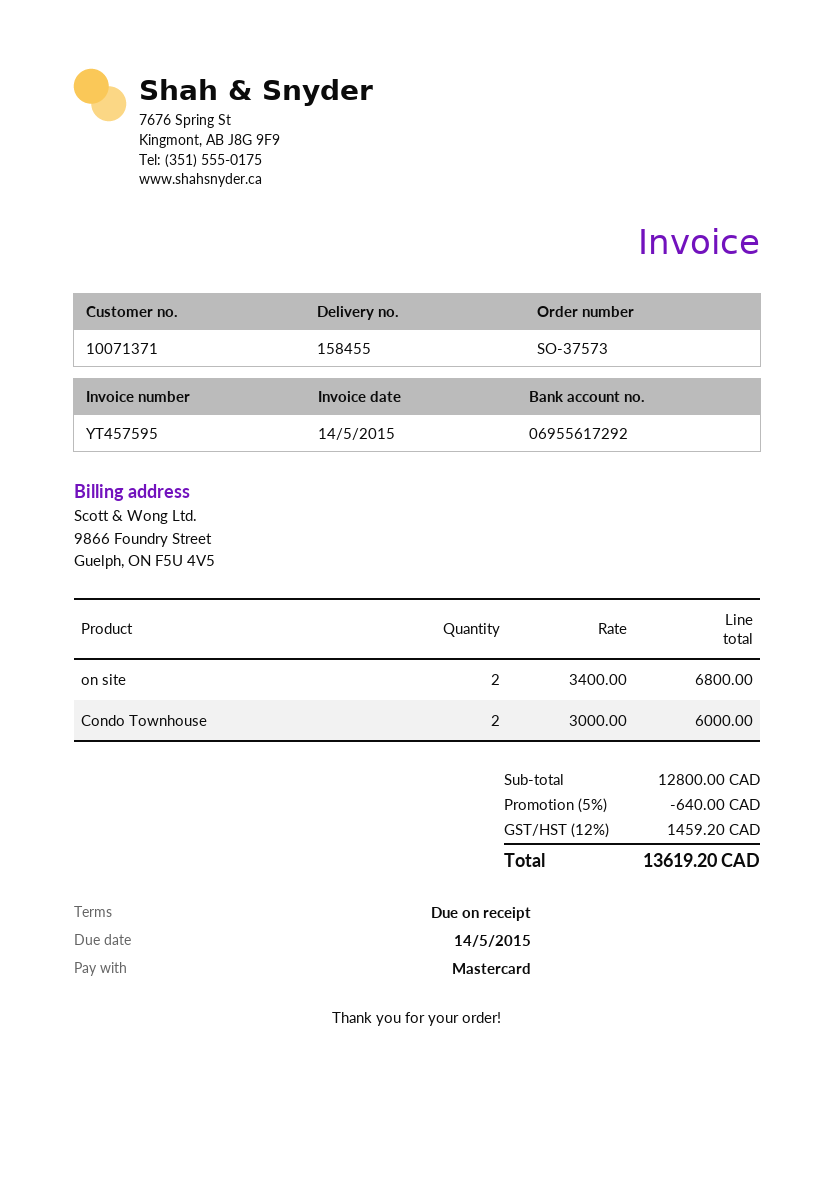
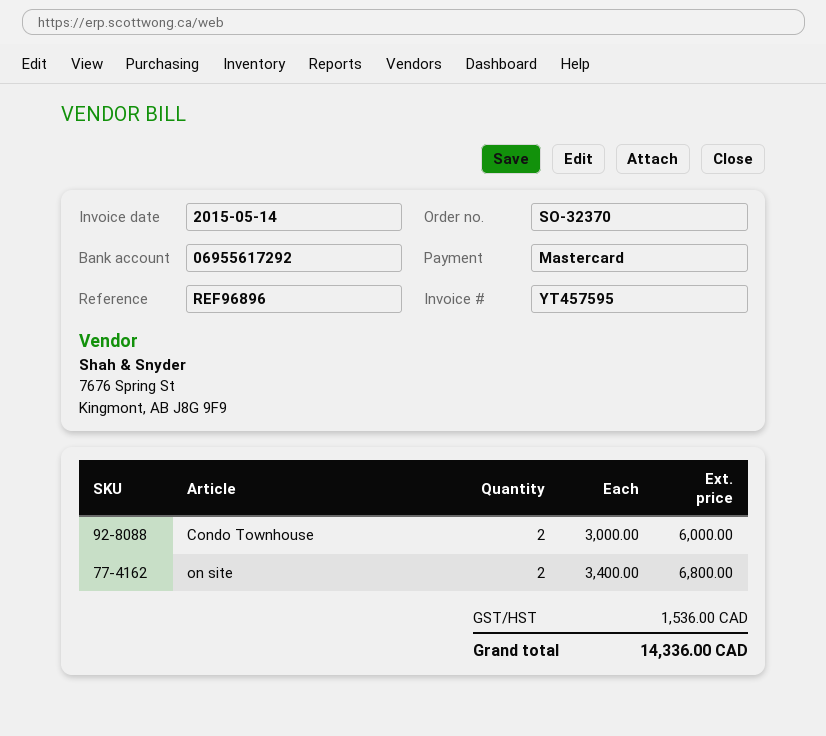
order number: SO-37573 -> SO-32370
discount: 5% = 640.00 -> none
tax: 1459.20 -> 1536.00
total: 13619.20 -> 14336.00

